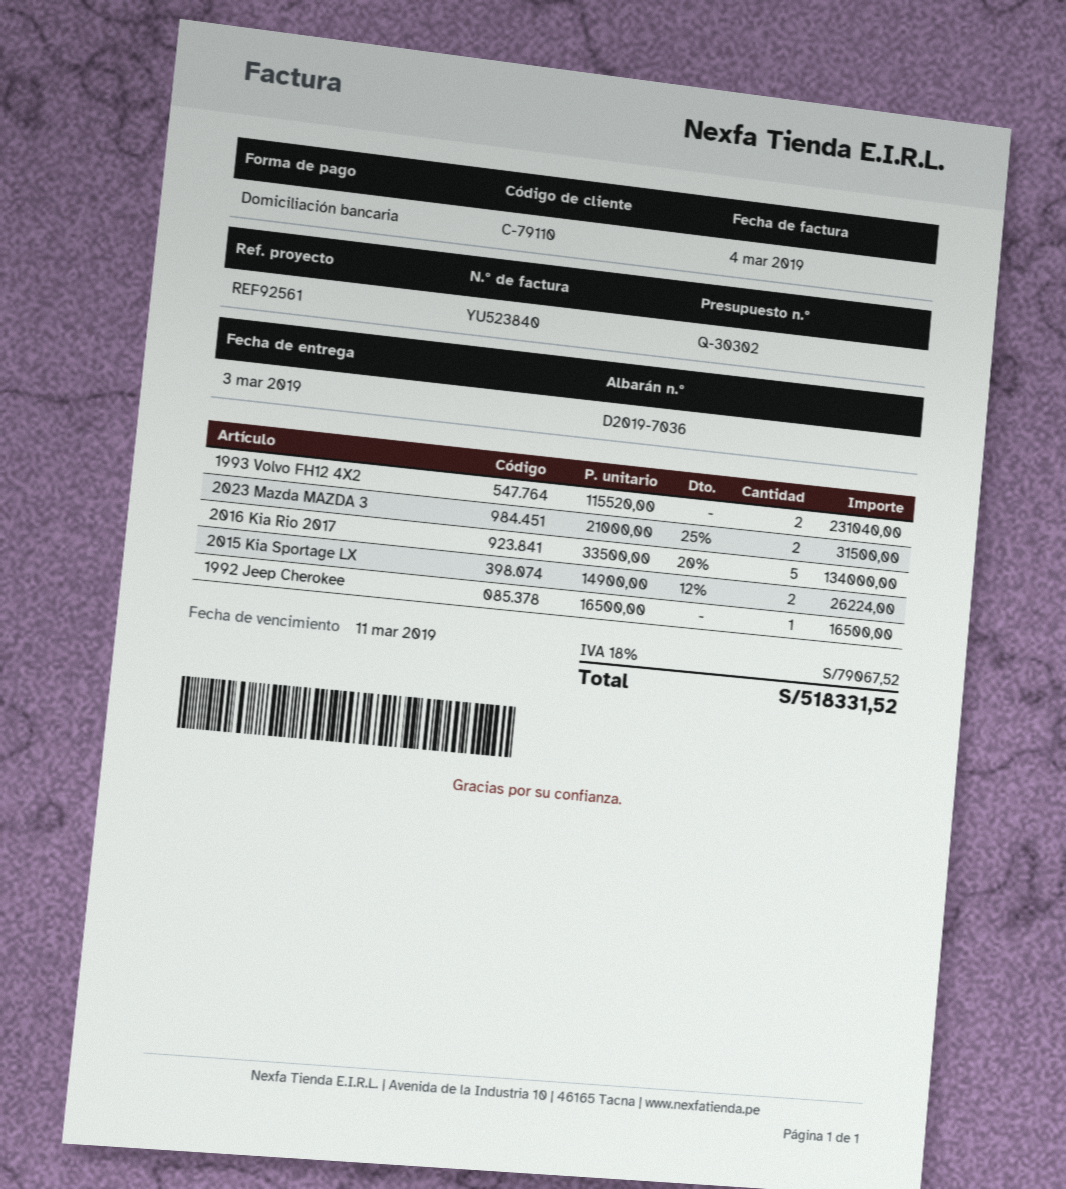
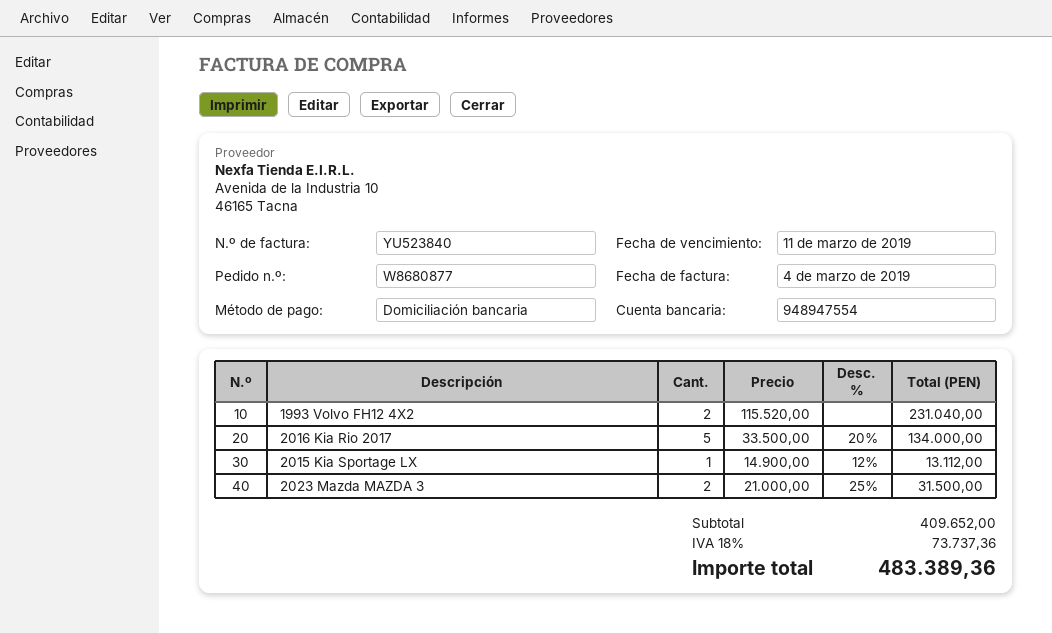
2015 Kia Sportage LX: 2 x 14900.00 - 12% = 26224.00 -> 1 x 14900.00 - 12% = 13112.00
1992 Jeep Cherokee: 1 x 16500.00 = 16500.00 -> none
tax: 18% = 79067.52 -> 18% = 73737.36
total: 518331.52 -> 483389.36

